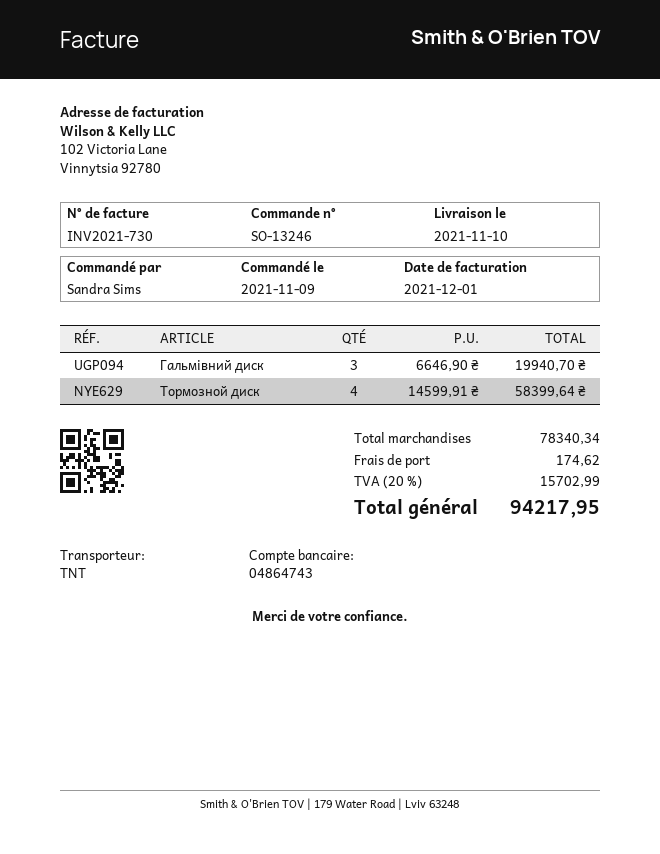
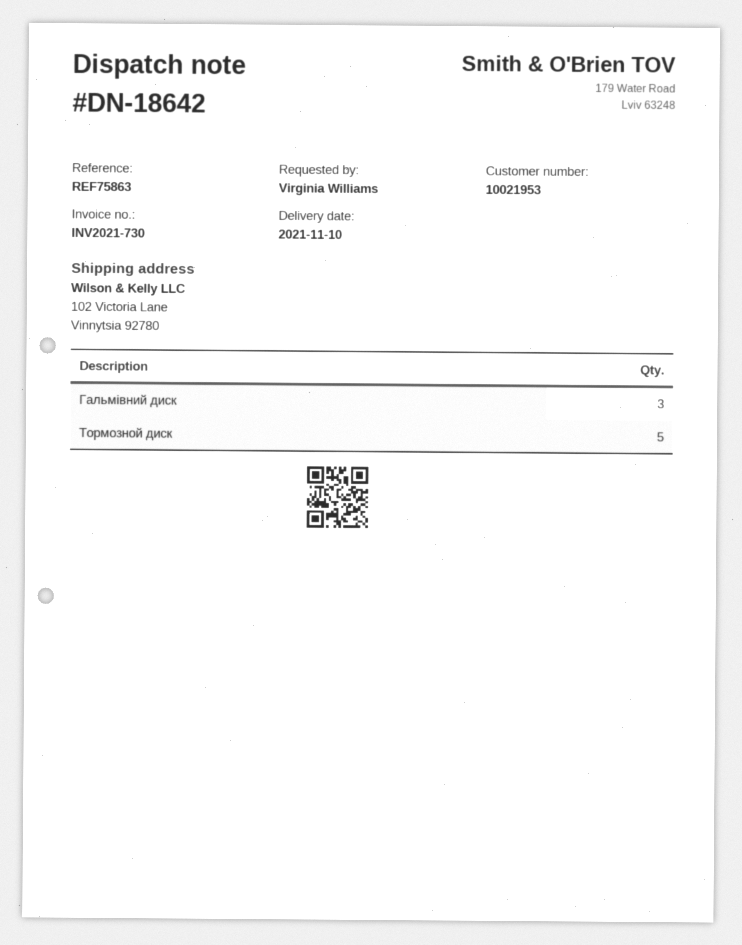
ordered by: Sandra Sims -> Virginia Williams
Тормозной диск: 4 -> 5

